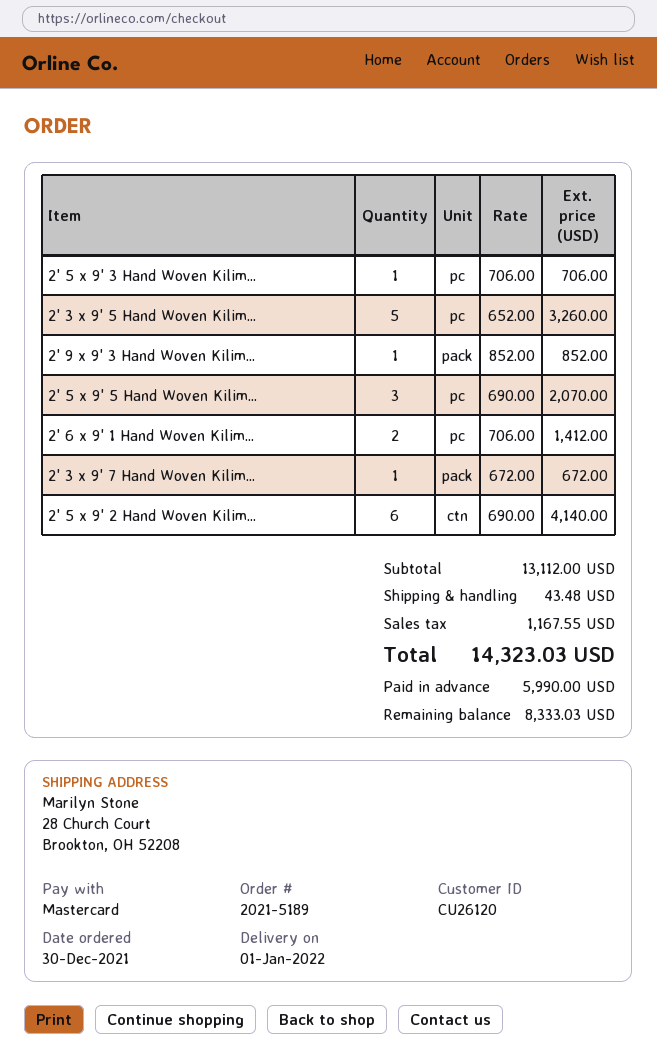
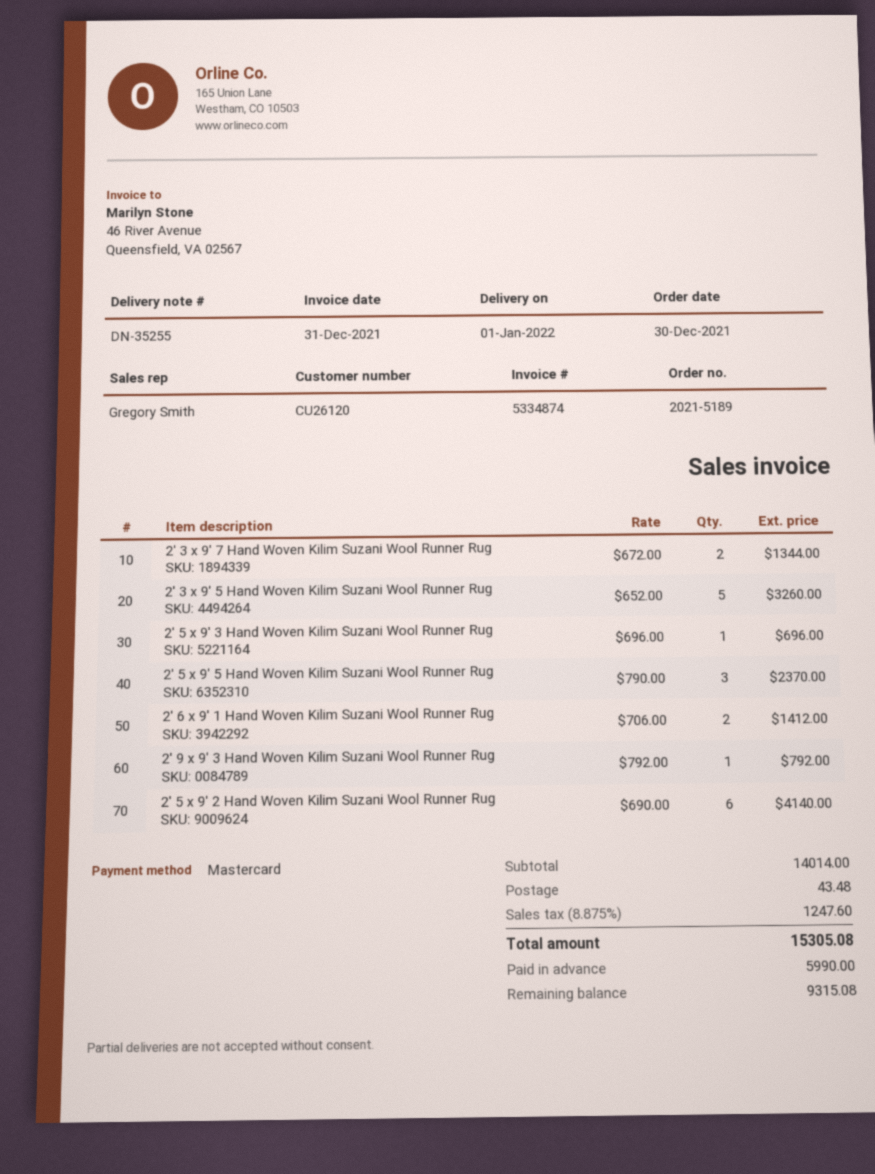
2' 5 x 9' 3 Hand Woven Kilim...: 1 x 706.00 = 706.00 -> 1 x 696.00 = 696.00
2' 9 x 9' 3 Hand Woven Kilim...: 1 x 852.00 = 852.00 -> 1 x 792.00 = 792.00
2' 5 x 9' 5 Hand Woven Kilim...: 3 x 690.00 = 2070.00 -> 3 x 790.00 = 2370.00
2' 3 x 9' 7 Hand Woven Kilim...: 1 x 672.00 = 672.00 -> 2 x 672.00 = 1344.00
subtotal: 13112.00 -> 14014.00
tax: 1167.55 -> 1247.60
total: 14323.03 -> 15305.08
balance: 8333.03 -> 9315.08

